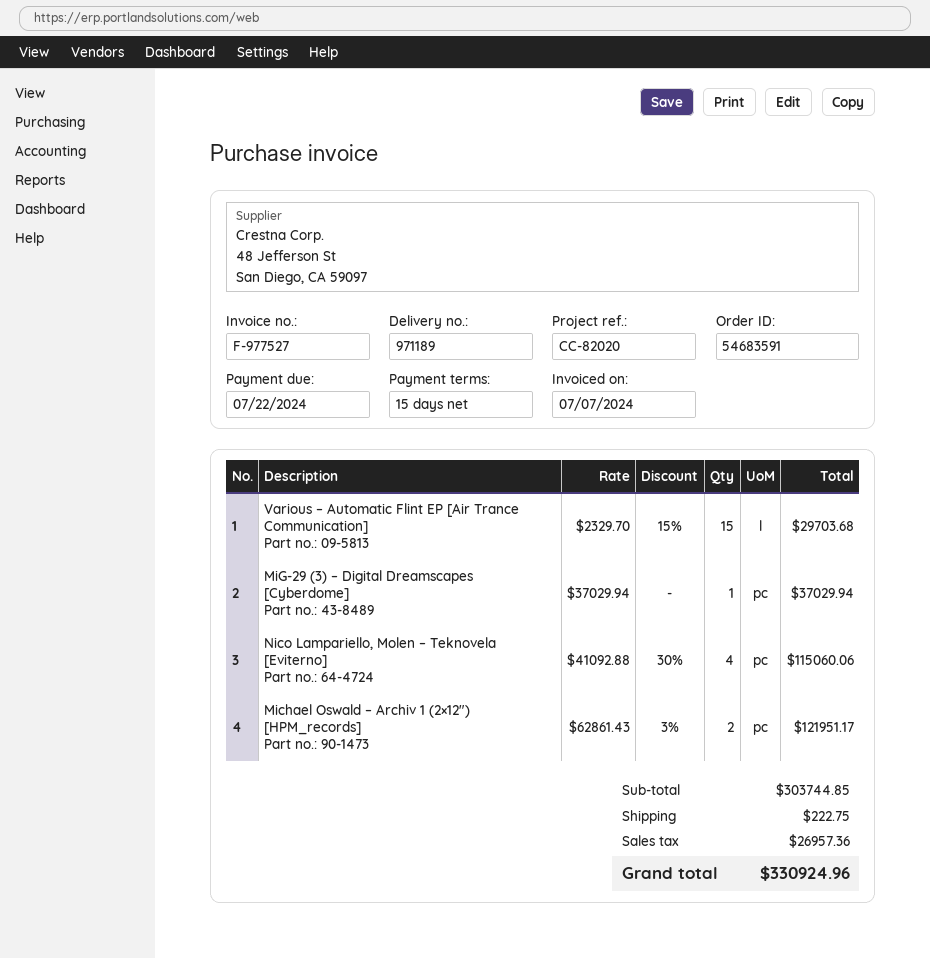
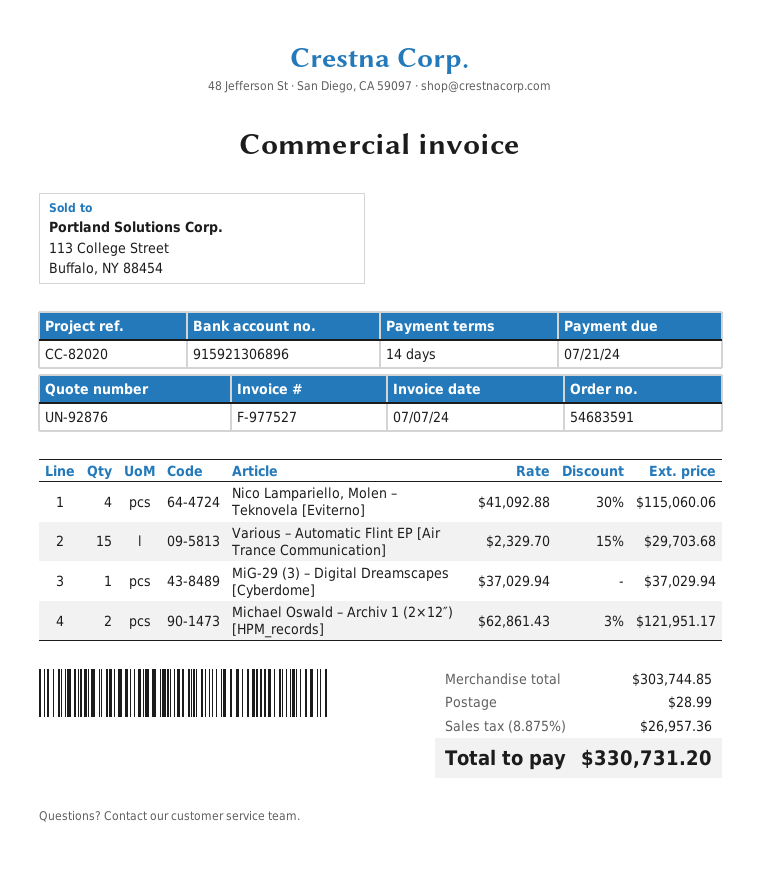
payment terms: 15 days -> 14 days
due date: 2024-07-22 -> 2024-07-21
shipping: 222.75 -> 28.99
total: 330924.96 -> 330731.20

